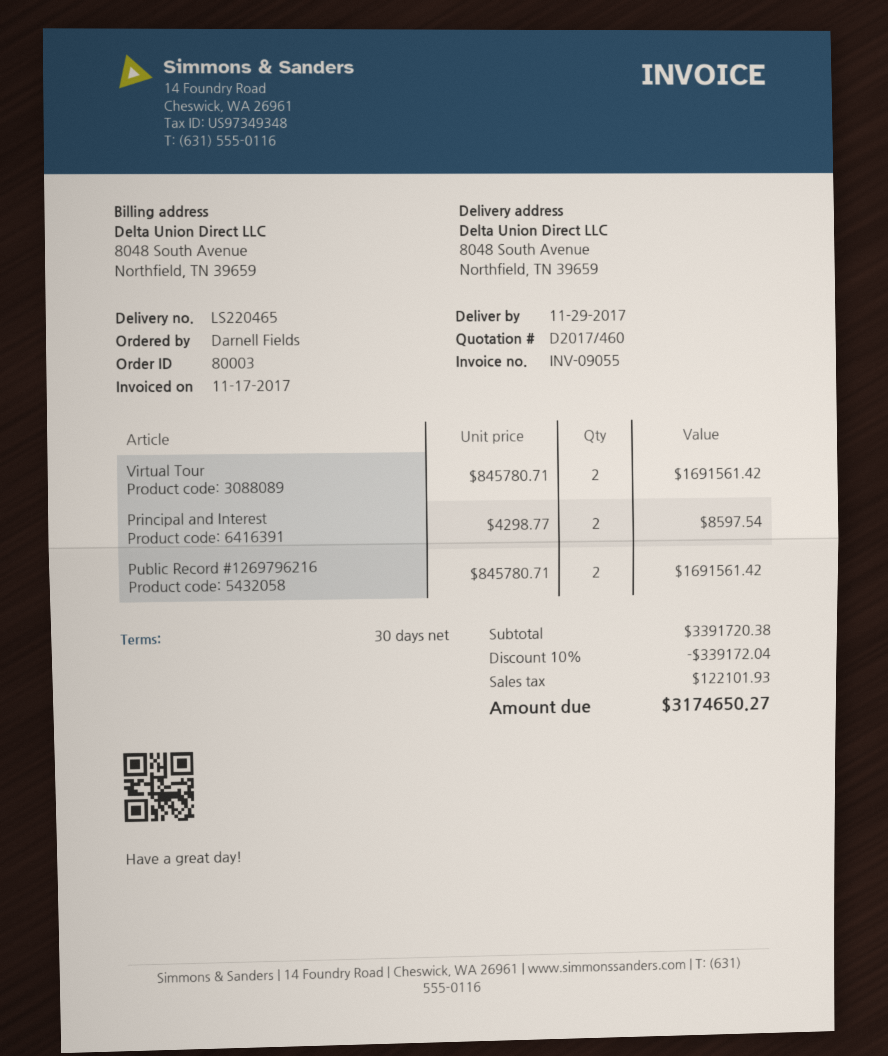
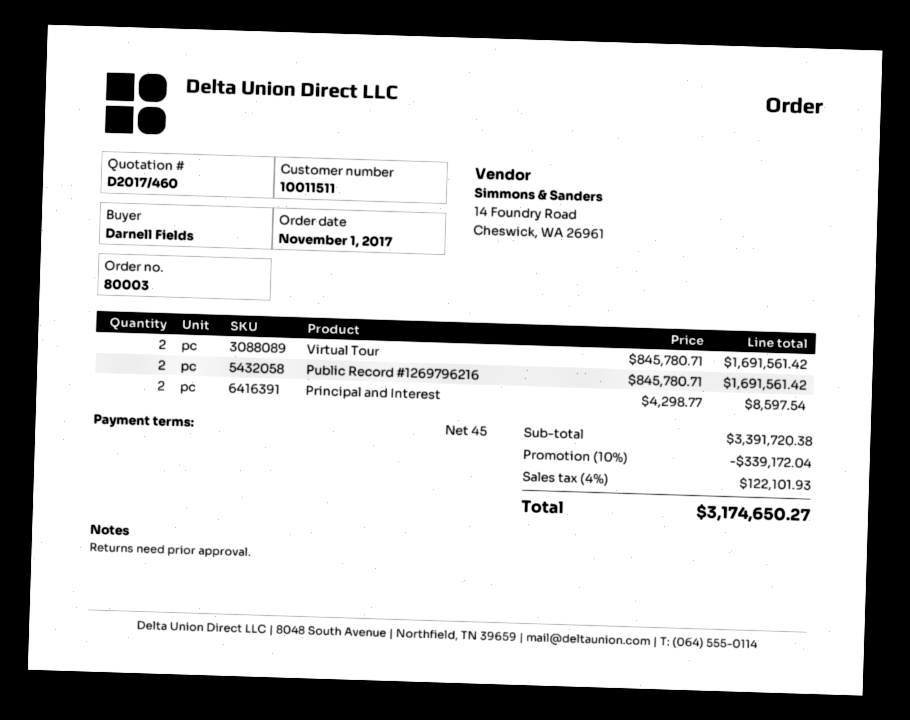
payment terms: 30 days -> 45 days

